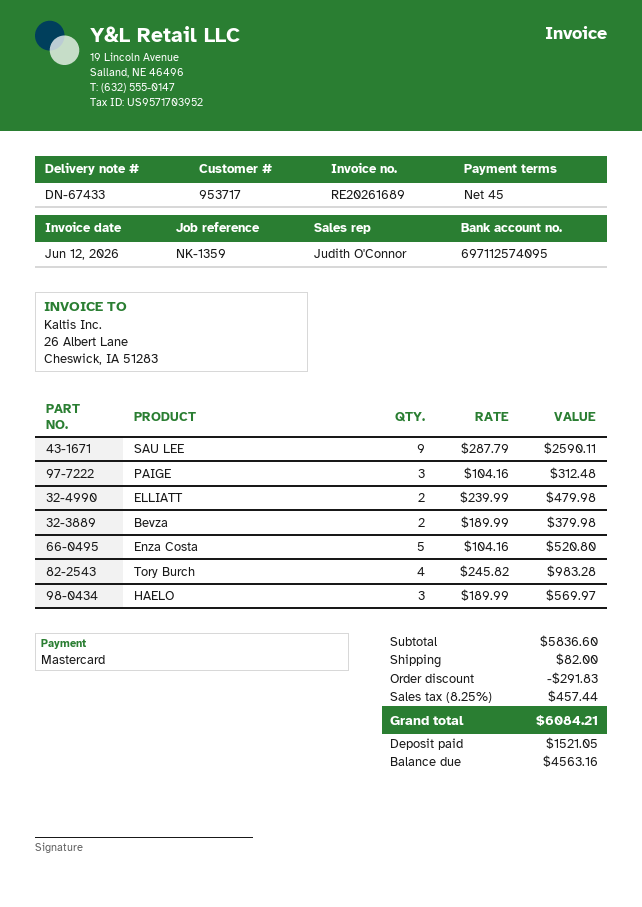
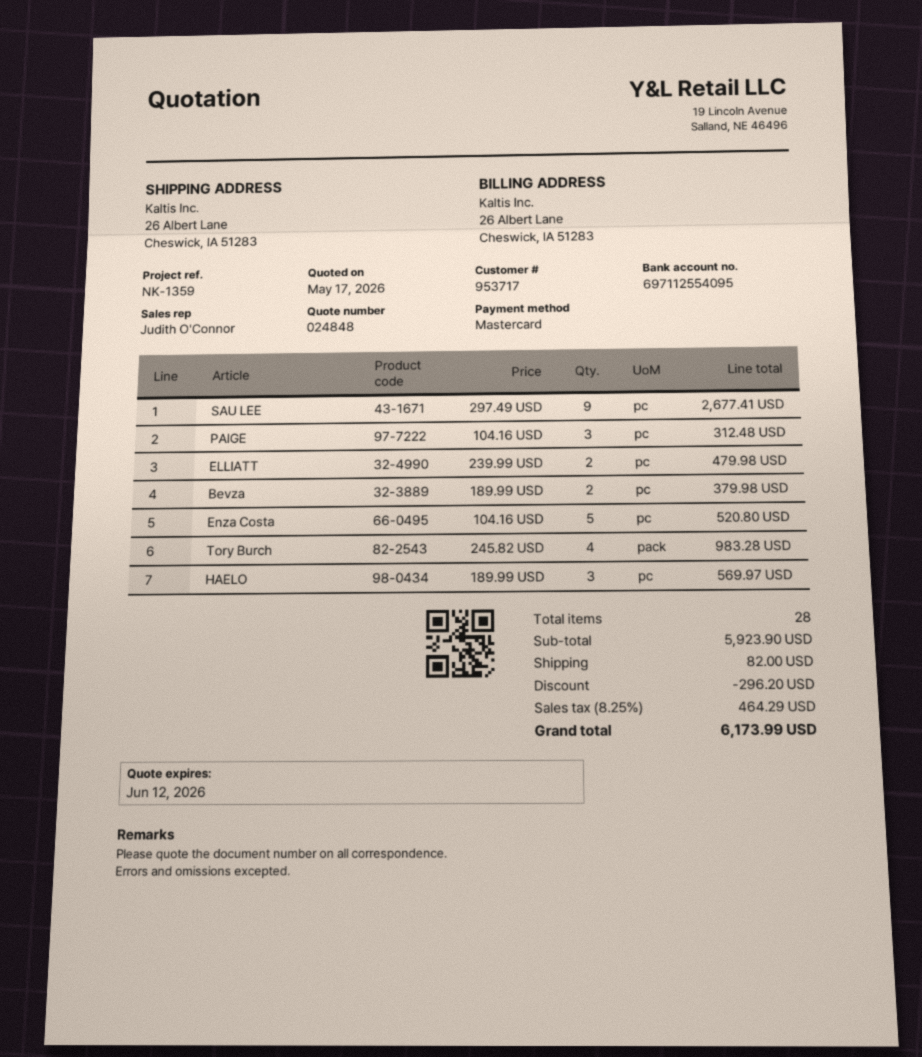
bank account: 697112574095 -> 697112554095
SAU LEE: 9 x 287.79 = 2590.11 -> 9 x 297.49 = 2677.41
subtotal: 5836.60 -> 5923.90
discount: 291.83 -> 296.20
tax: 8.25% = 457.44 -> 8.25% = 464.29
total: 6084.21 -> 6173.99

